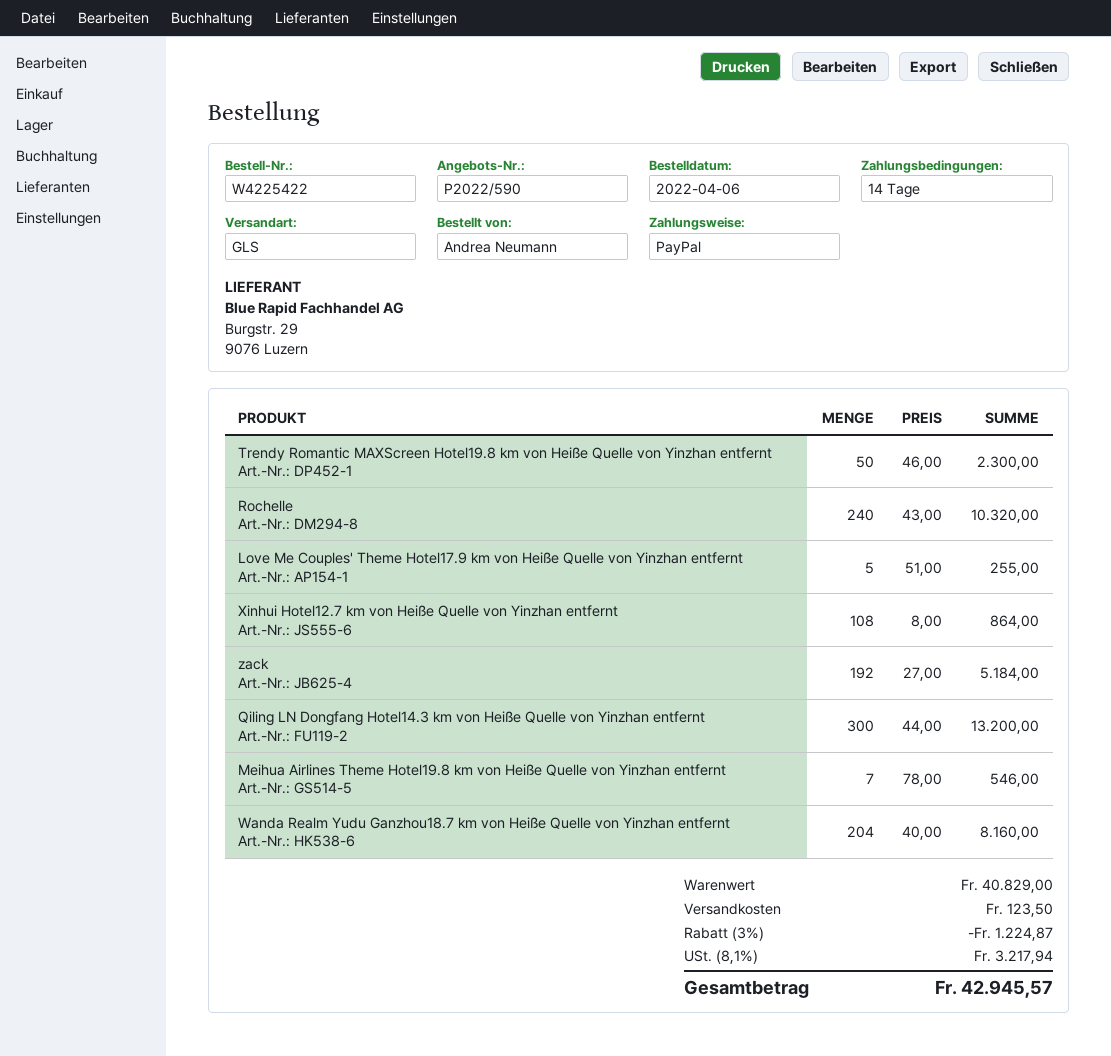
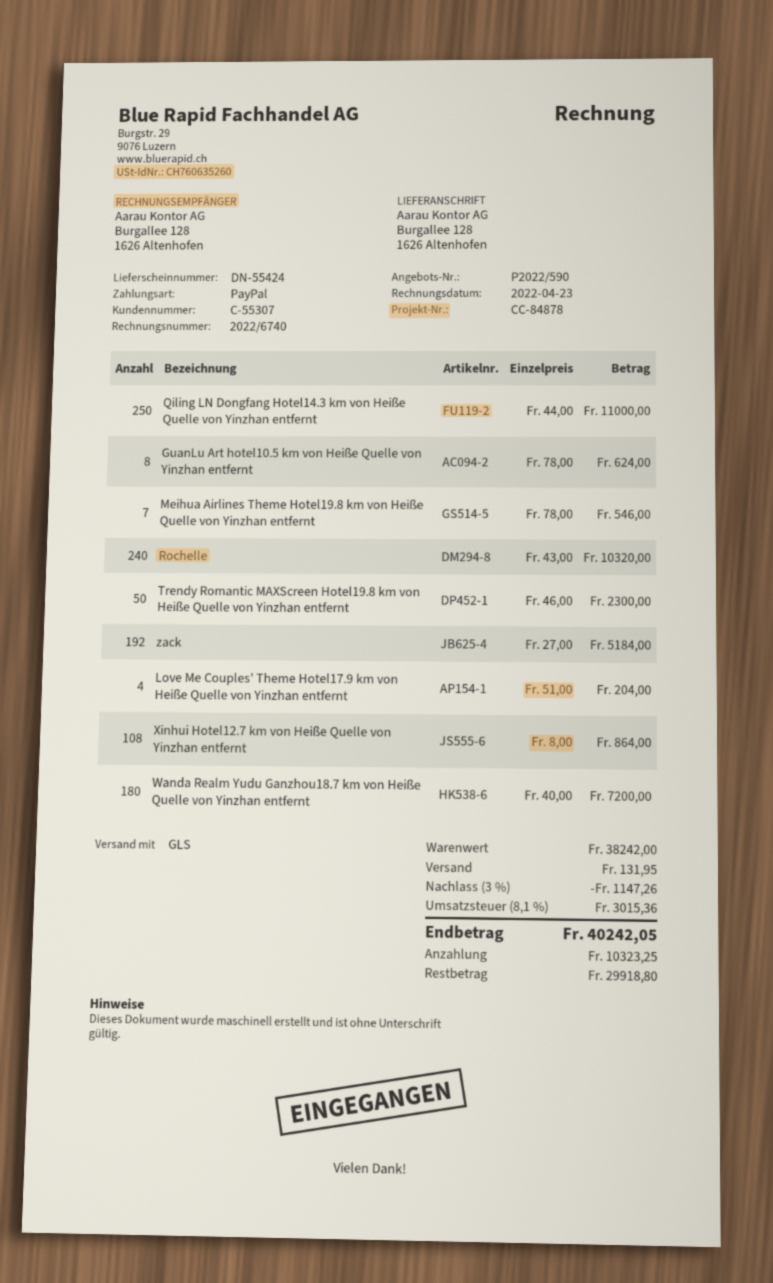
Love Me Couples' Theme Hotel17.9 km von Heiße Quelle von Yinzhan entfernt: 5 x 51.00 = 255.00 -> 4 x 51.00 = 204.00
Qiling LN Dongfang Hotel14.3 km von Heiße Quelle von Yinzhan entfernt: 300 x 44.00 = 13200.00 -> 250 x 44.00 = 11000.00
Wanda Realm Yudu Ganzhou18.7 km von Heiße Quelle von Yinzhan entfernt: 204 x 40.00 = 8160.00 -> 180 x 40.00 = 7200.00
GuanLu Art hotel10.5 km von Heiße Quelle von Yinzhan entfernt: none -> 8 x 78.00 = 624.00
subtotal: 40829.00 -> 38242.00
discount: 3% = 1224.87 -> 3% = 1147.26
shipping: 123.50 -> 131.95
tax: 8.1% = 3217.94 -> 8.1% = 3015.36
total: 42945.57 -> 40242.05

